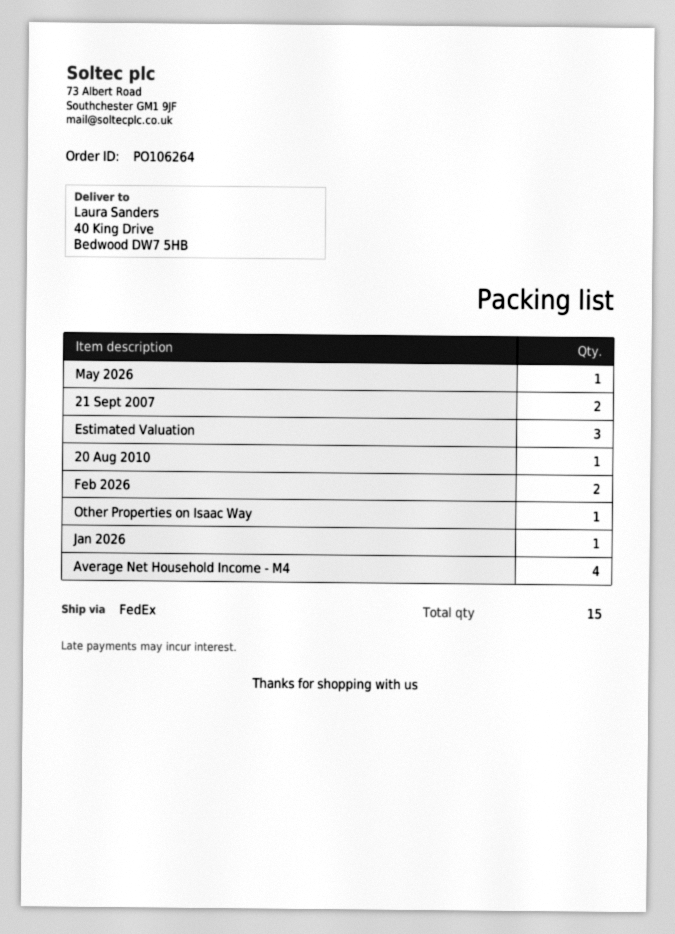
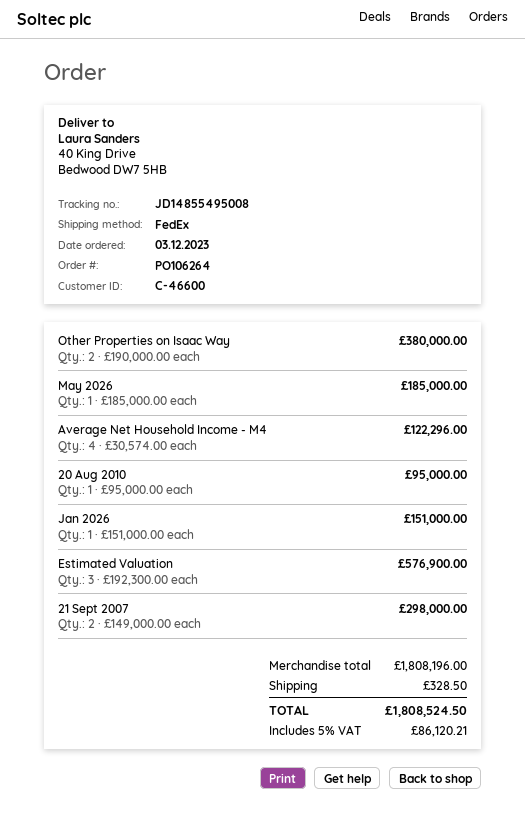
Feb 2026: 2 -> none
Other Properties on Isaac Way: 1 -> 2

